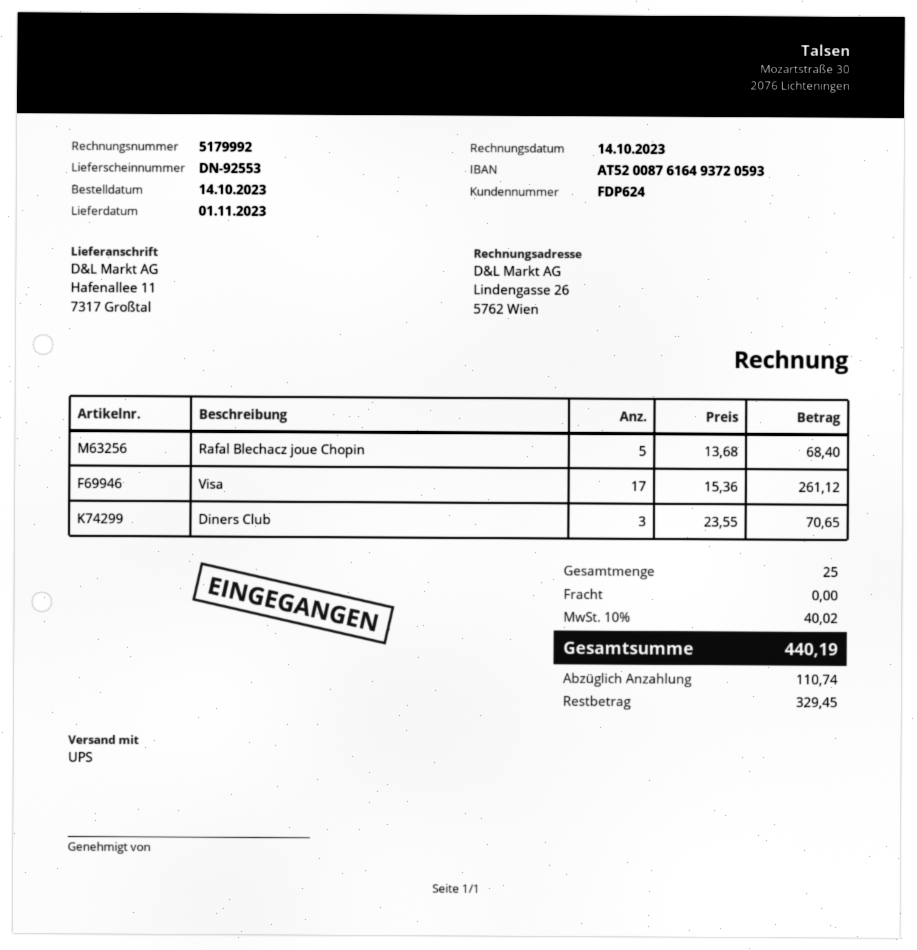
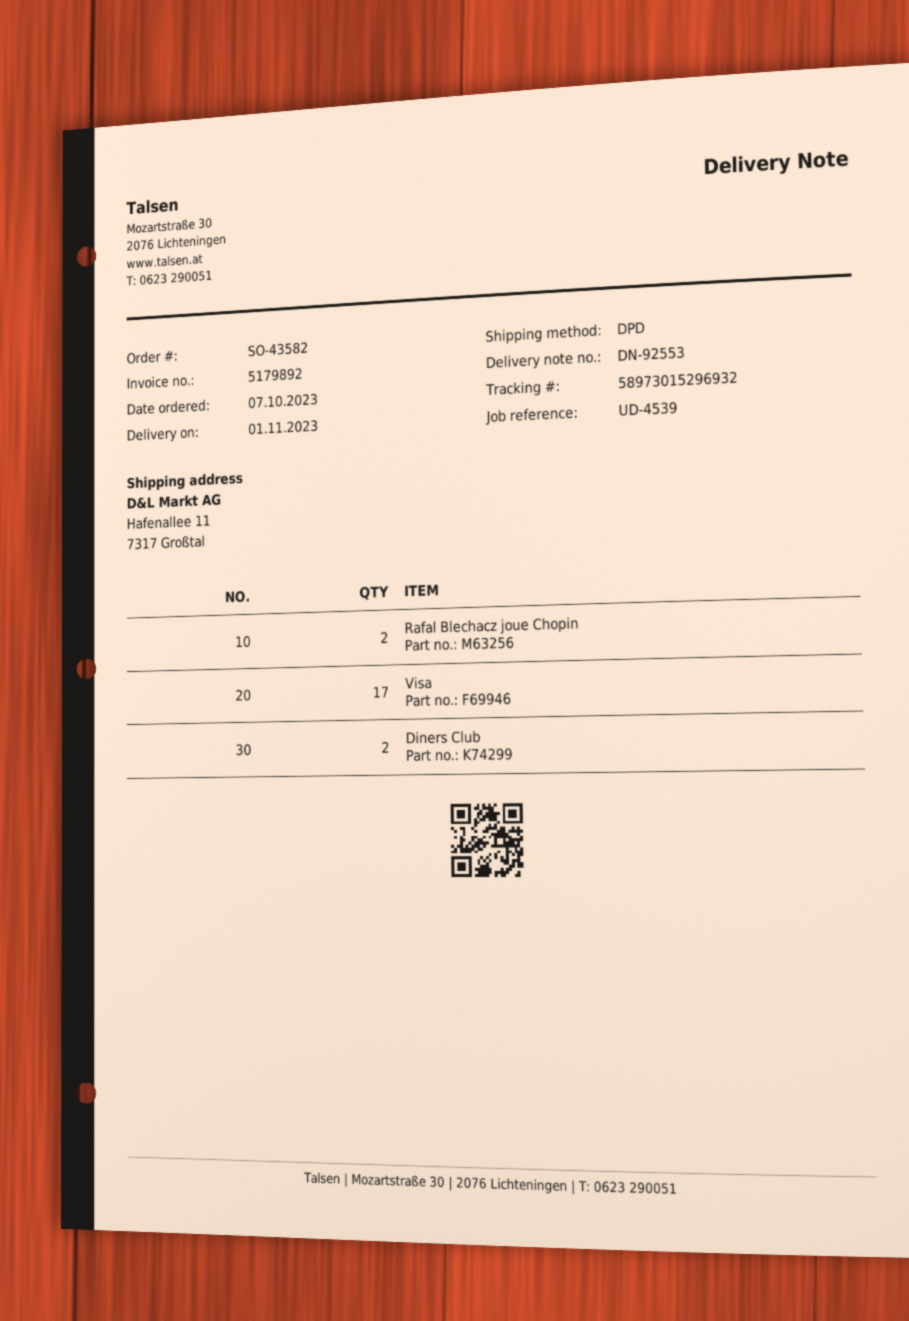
order date: 2023-10-14 -> 2023-10-07
invoice number: 5179992 -> 5179892
shipping method: UPS -> DPD
Rafal Blechacz joue Chopin: 5 -> 2
Diners Club: 3 -> 2

